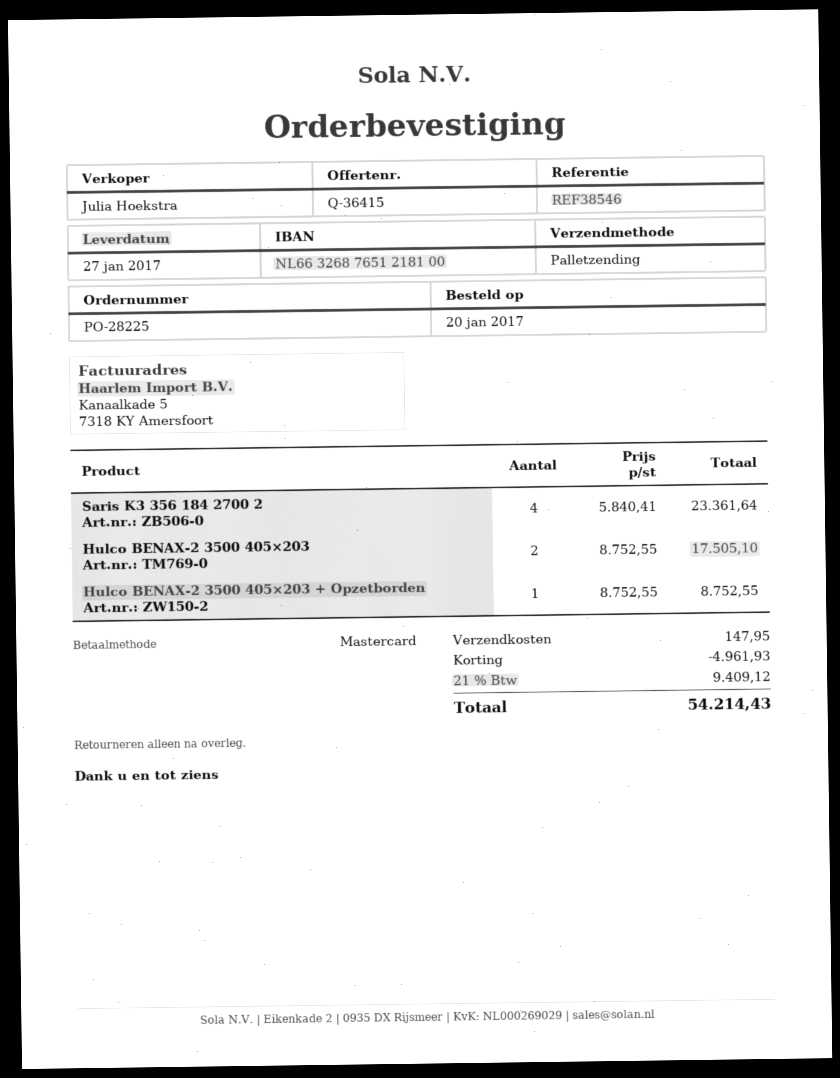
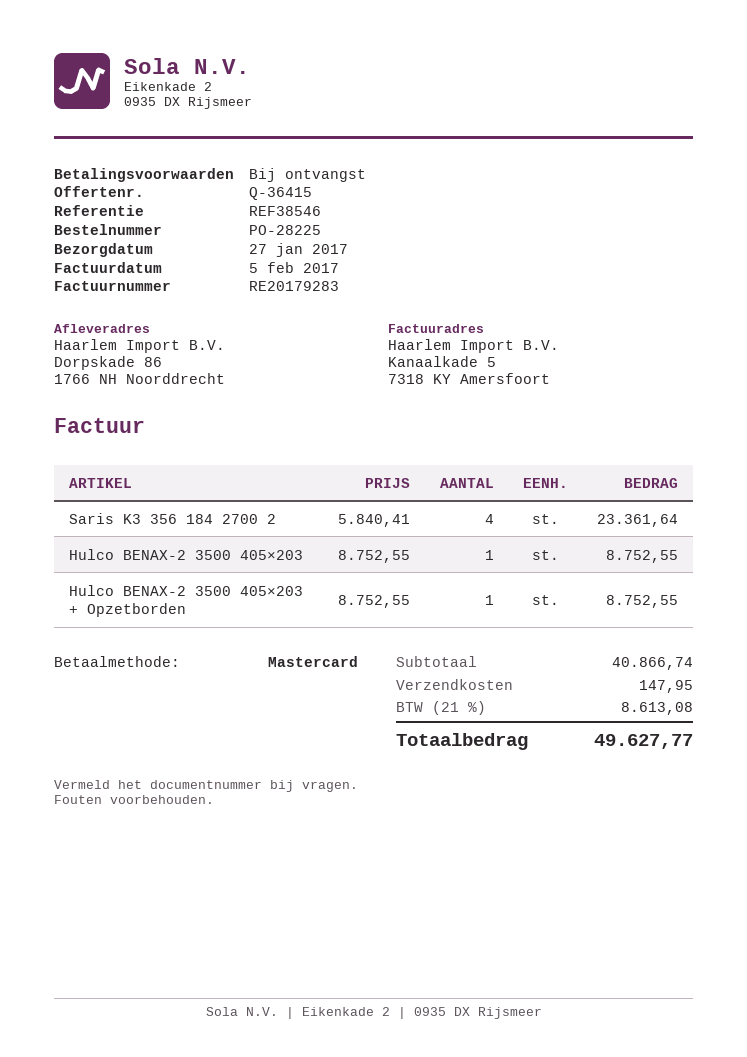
Hulco BENAX-2 3500 405×203: 2 x 8752.55 = 17505.10 -> 1 x 8752.55 = 8752.55
discount: 4961.93 -> none
tax: 21% = 9409.12 -> 21% = 8613.08
total: 54214.43 -> 49627.77

